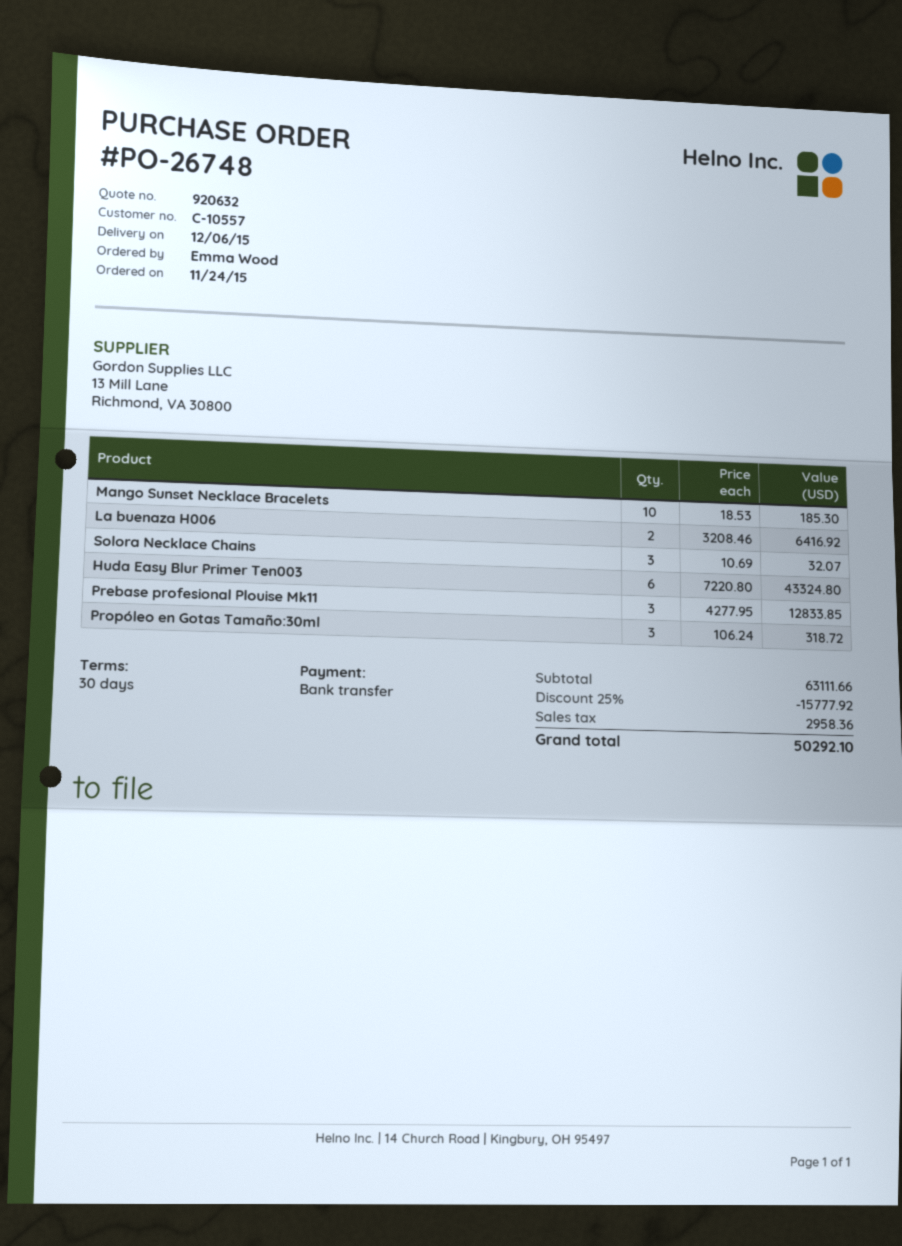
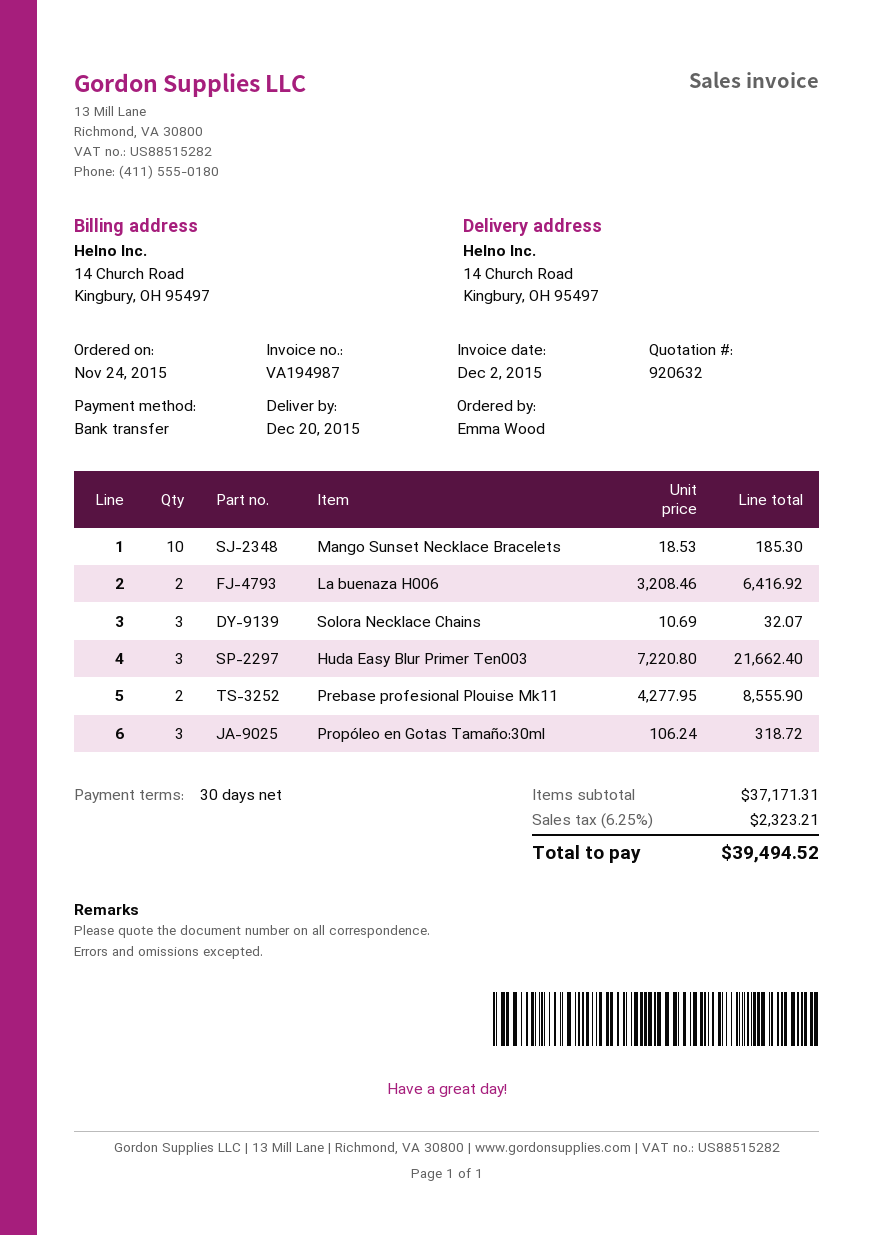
delivery date: 2015-12-06 -> 2015-12-20
Huda Easy Blur Primer Ten003: 6 x 7220.80 = 43324.80 -> 3 x 7220.80 = 21662.40
Prebase profesional Plouise Mk11: 3 x 4277.95 = 12833.85 -> 2 x 4277.95 = 8555.90
subtotal: 63111.66 -> 37171.31
discount: 25% = 15777.92 -> none
tax: 2958.36 -> 2323.21
total: 50292.10 -> 39494.52

